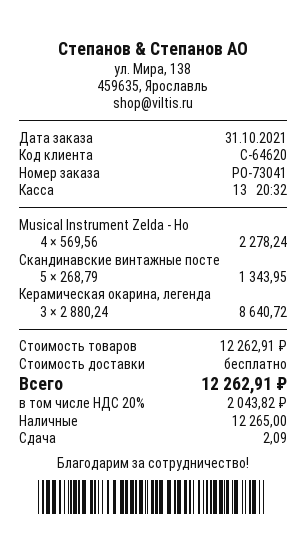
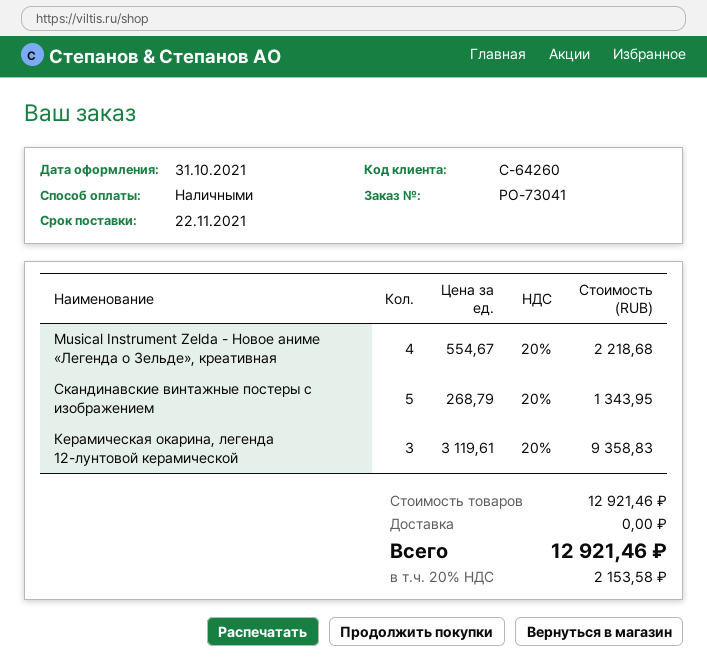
customer number: C-64620 -> C-64260
Musical Instrument Zelda - Но: 4 x 569.56 = 2278.24 -> 4 x 554.67 = 2218.68
Керамическая окарина, легенда: 3 x 2880.24 = 8640.72 -> 3 x 3119.61 = 9358.83
subtotal: 12262.91 -> 12921.46
tax: 20% = 2043.82 -> 20% = 2153.58
total: 12262.91 -> 12921.46

